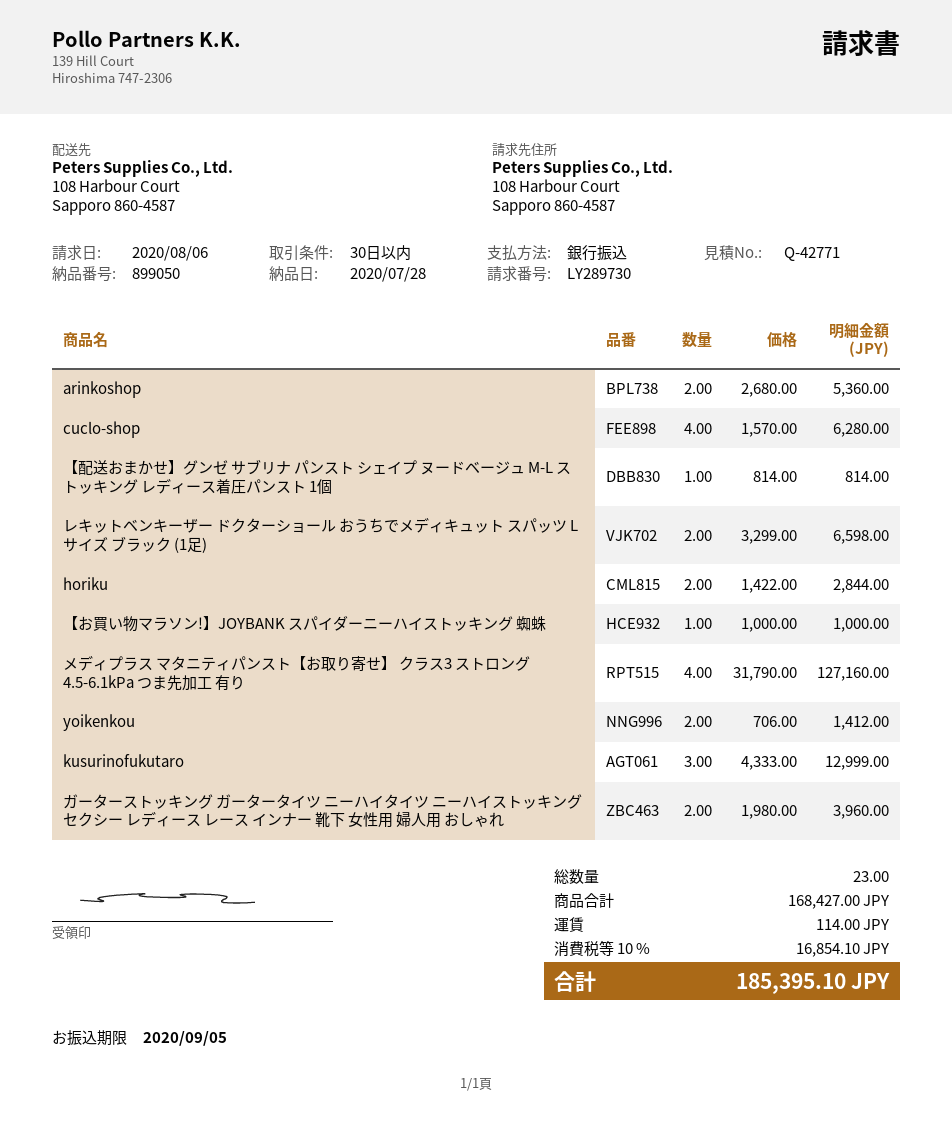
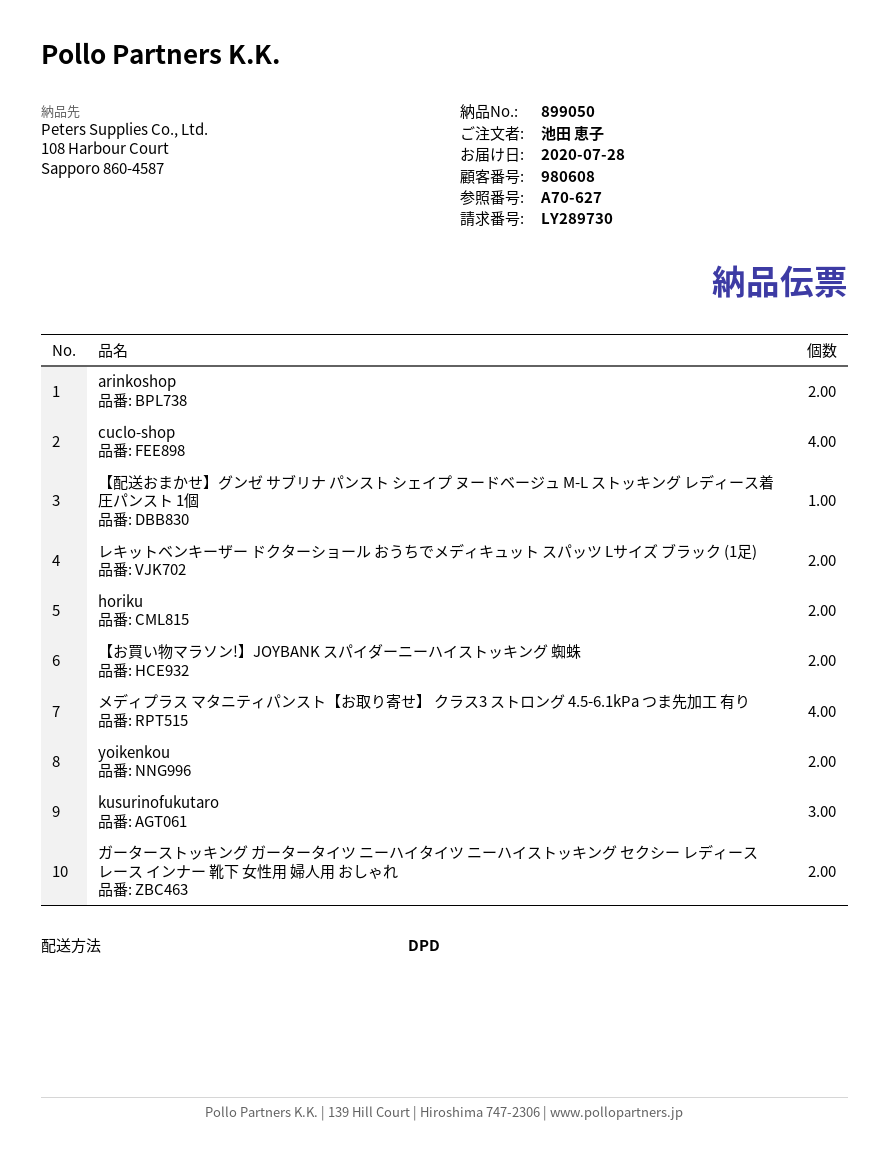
【お買い物マラソン!】JOYBANK スパイダーニーハイストッキング 蜘蛛: 1 -> 2

